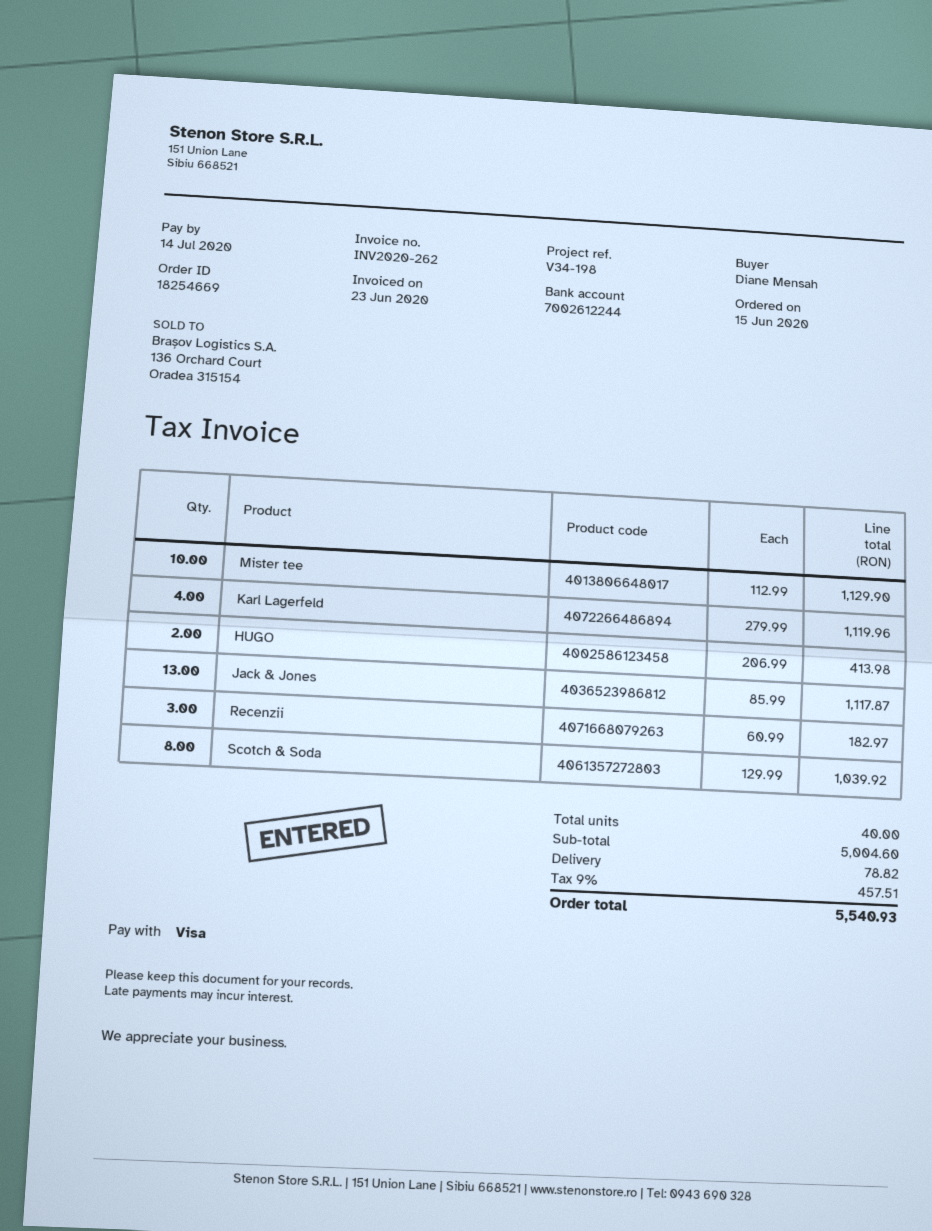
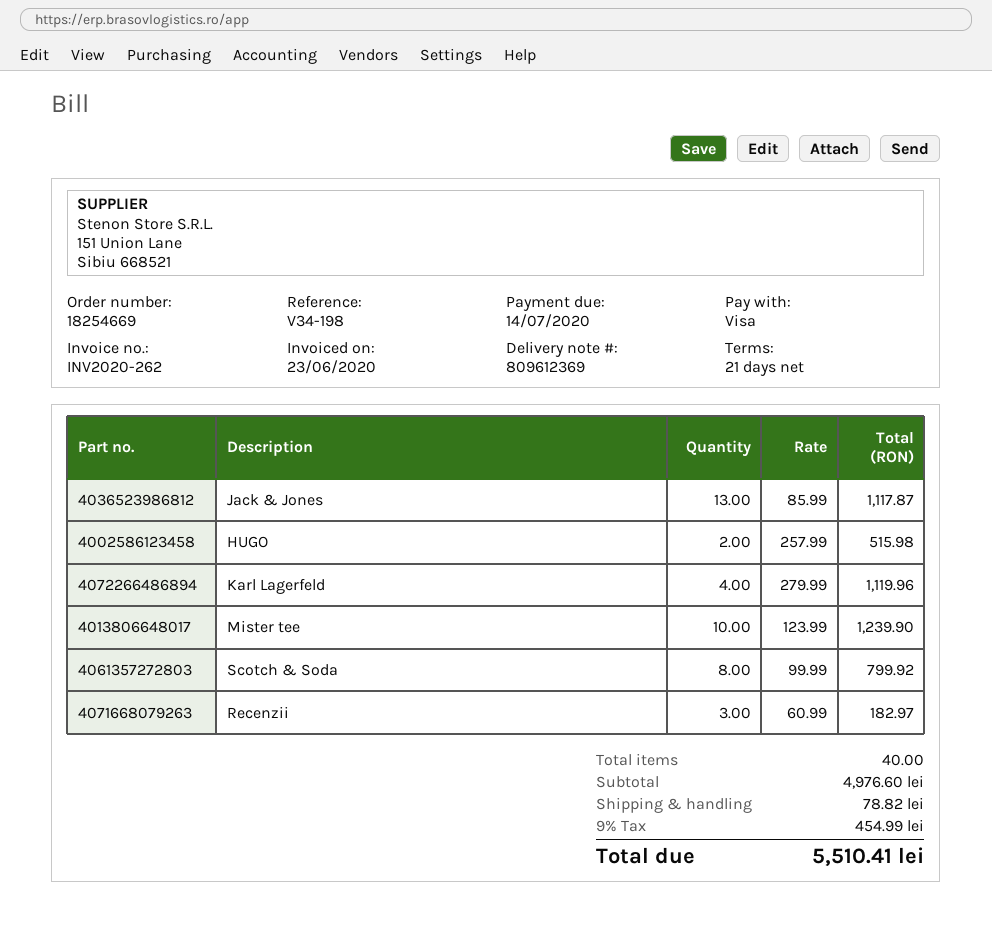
Mister tee: 10 x 112.99 = 1129.90 -> 10 x 123.99 = 1239.90
HUGO: 2 x 206.99 = 413.98 -> 2 x 257.99 = 515.98
Scotch & Soda: 8 x 129.99 = 1039.92 -> 8 x 99.99 = 799.92
subtotal: 5004.60 -> 4976.60
tax: 9% = 457.51 -> 9% = 454.99
total: 5540.93 -> 5510.41

